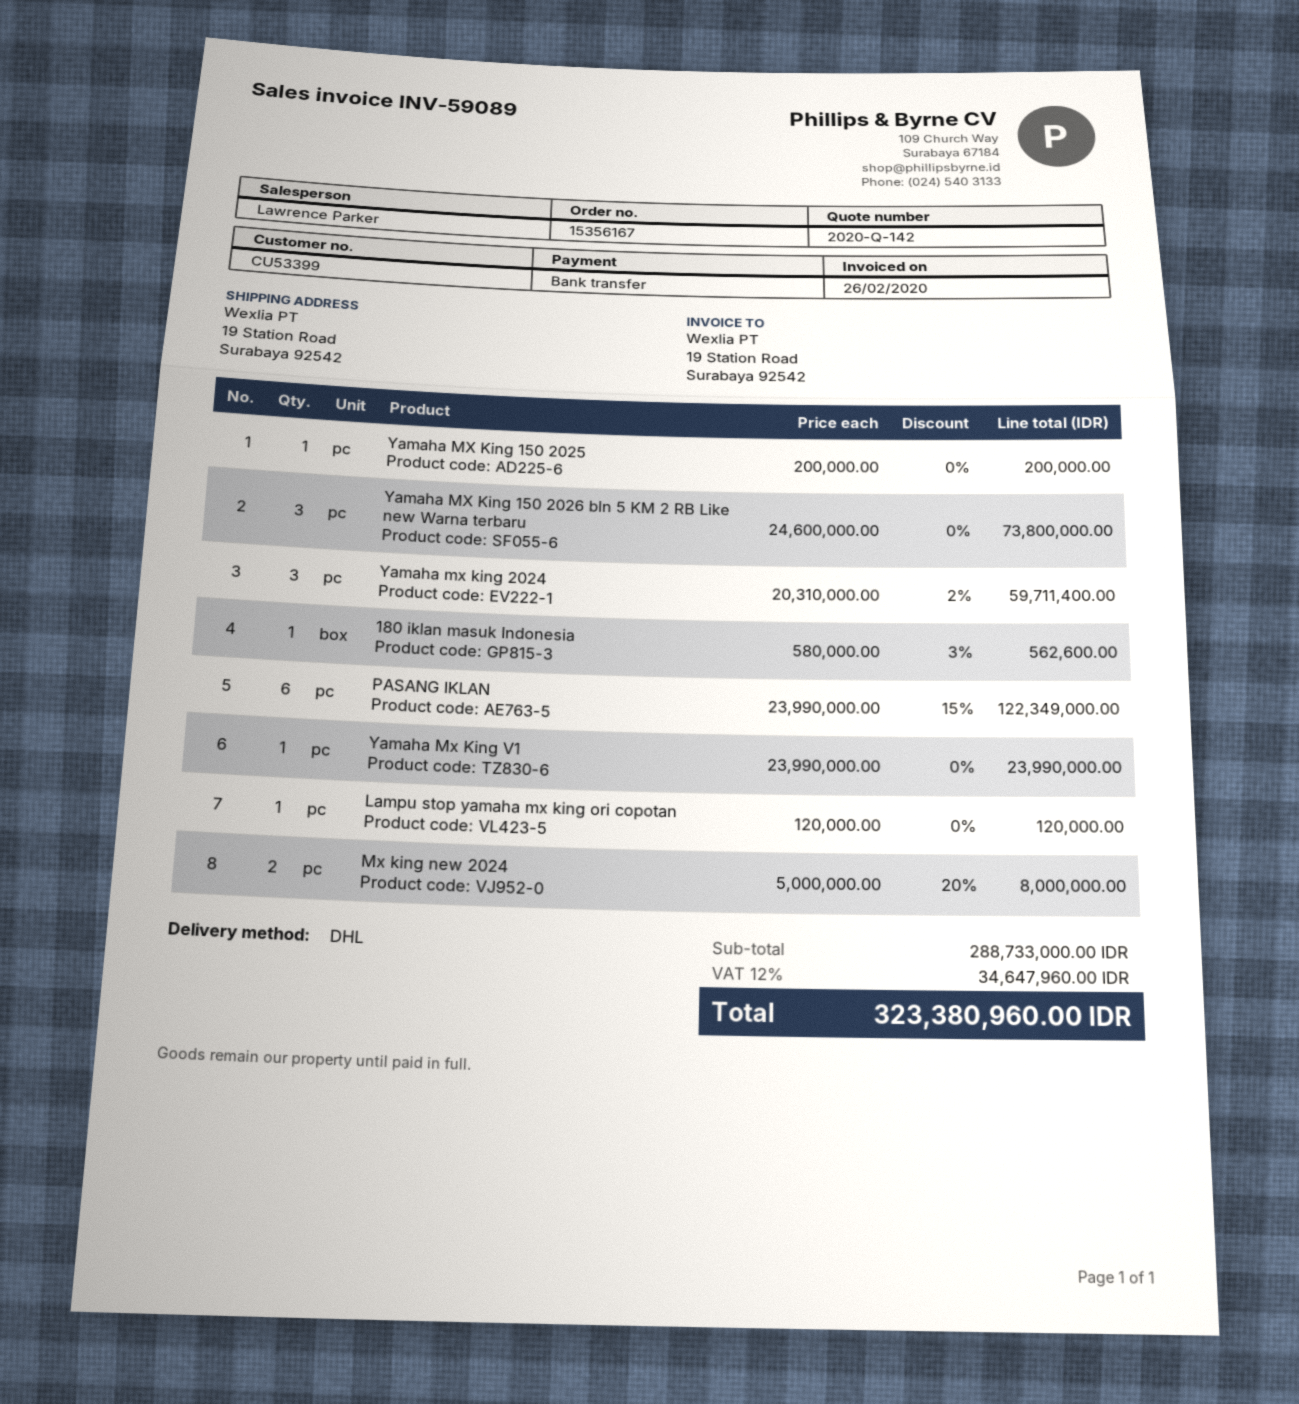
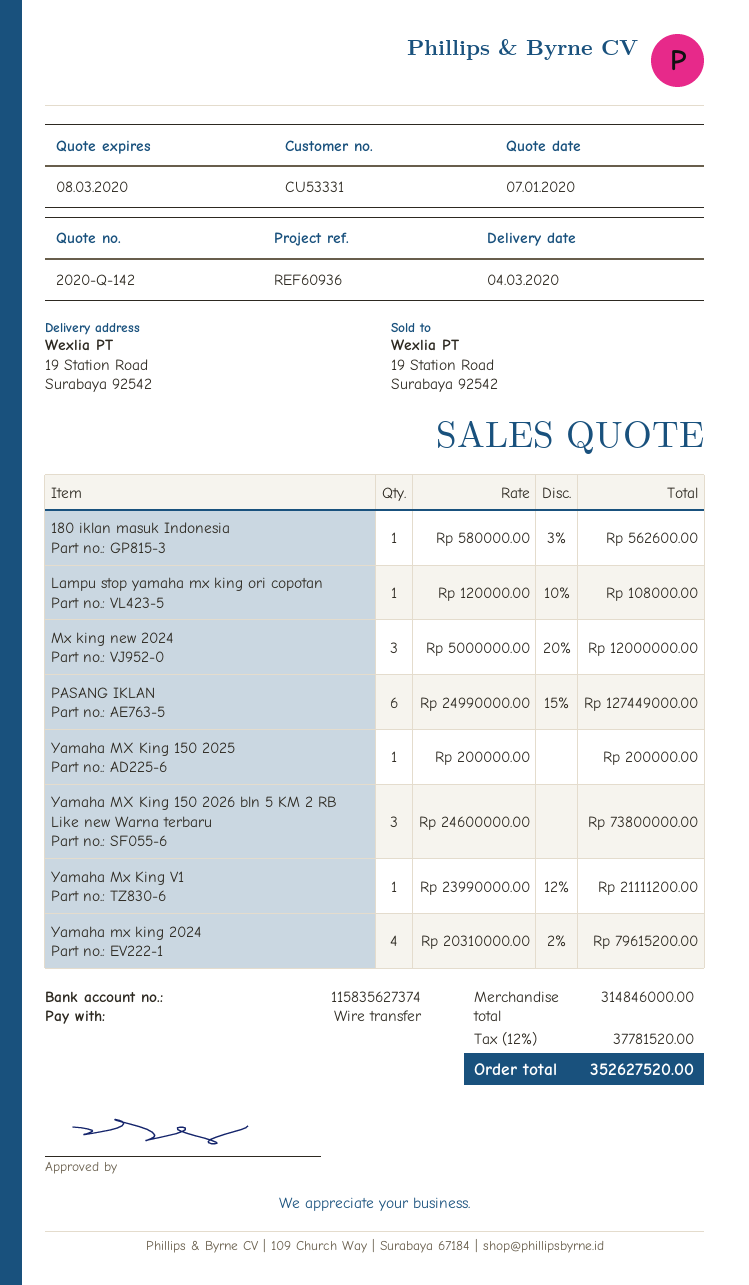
customer number: CU53399 -> CU53331
Yamaha mx king 2024: 3 x 20310000.00 - 2% = 59711400.00 -> 4 x 20310000.00 - 2% = 79615200.00
PASANG IKLAN: 6 x 23990000.00 - 15% = 122349000.00 -> 6 x 24990000.00 - 15% = 127449000.00
Yamaha Mx King V1: 1 x 23990000.00 = 23990000.00 -> 1 x 23990000.00 - 12% = 21111200.00
Lampu stop yamaha mx king ori copotan: 1 x 120000.00 = 120000.00 -> 1 x 120000.00 - 10% = 108000.00
Mx king new 2024: 2 x 5000000.00 - 20% = 8000000.00 -> 3 x 5000000.00 - 20% = 12000000.00
subtotal: 288733000.00 -> 314846000.00
tax: 12% = 34647960.00 -> 12% = 37781520.00
total: 323380960.00 -> 352627520.00

